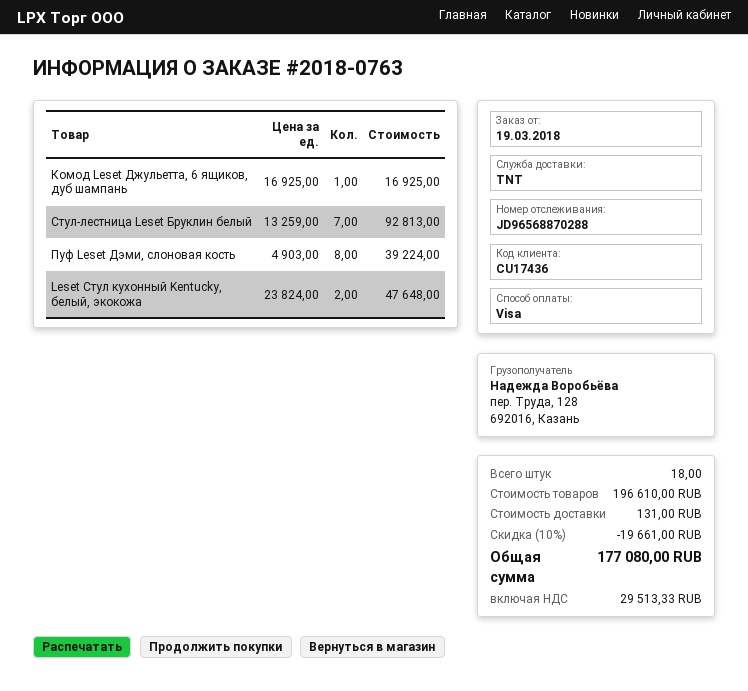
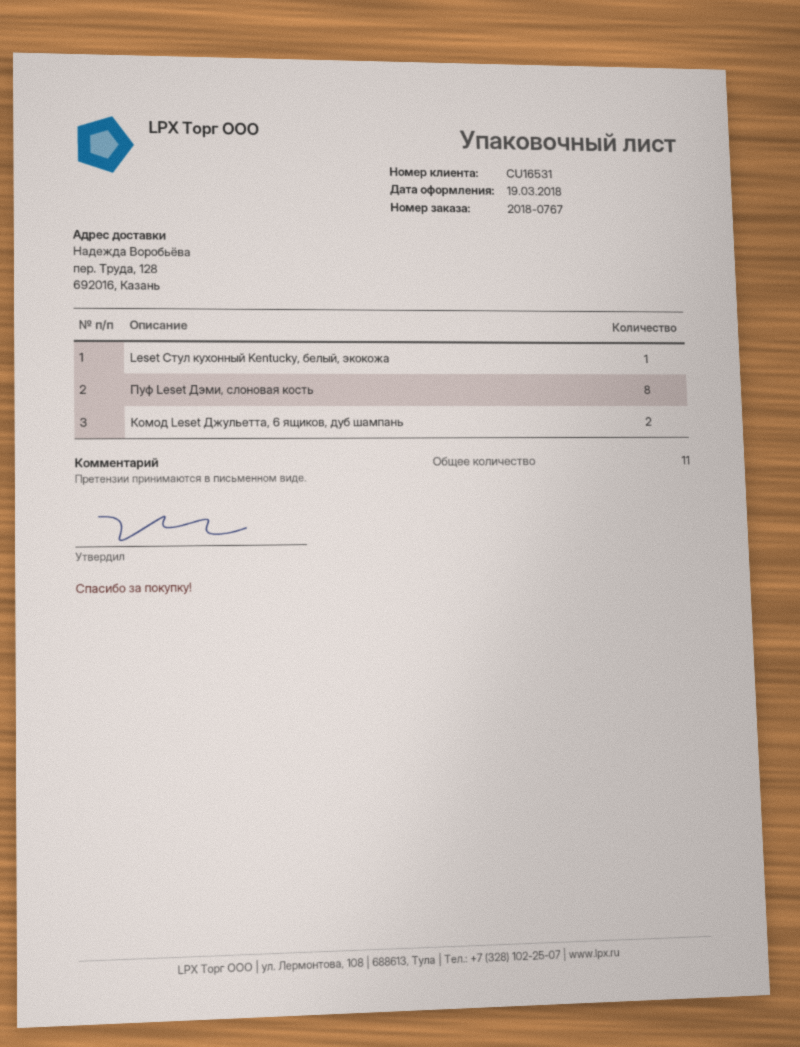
order number: 2018-0763 -> 2018-0767
customer number: CU17436 -> CU16531
Комод Leset Джульетта, 6 ящиков, дуб шампань: 1 -> 2
Стул-лестница Leset Бруклин белый: 7 -> none
Leset Стул кухонный Kentucky, белый, экокожа: 2 -> 1
total quantity: 18 -> 11

